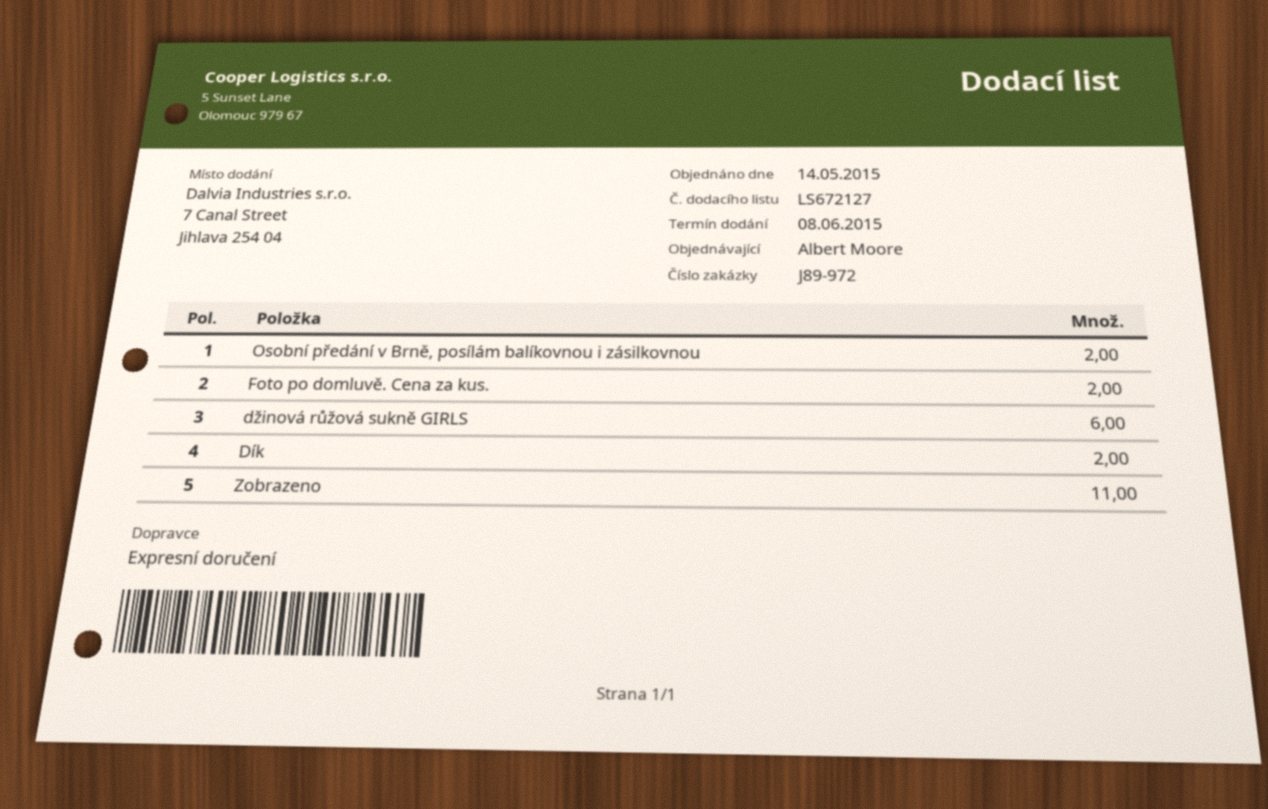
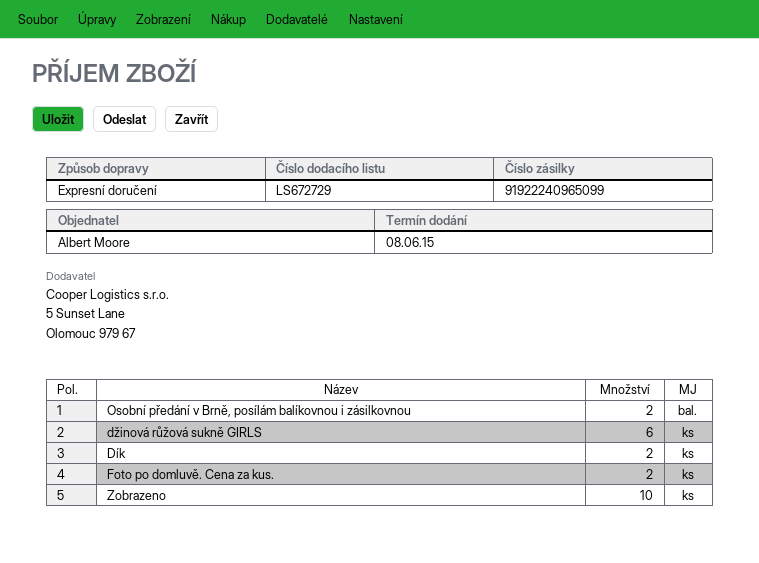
delivery note number: LS672127 -> LS672729
Zobrazeno: 11 -> 10

